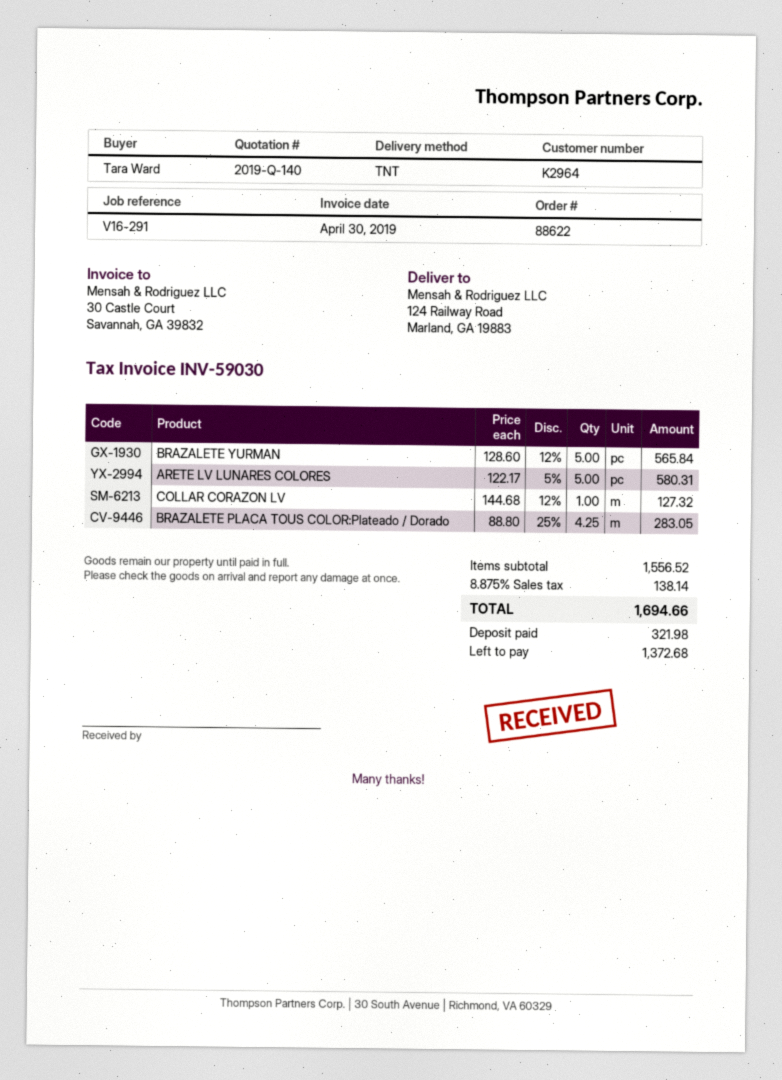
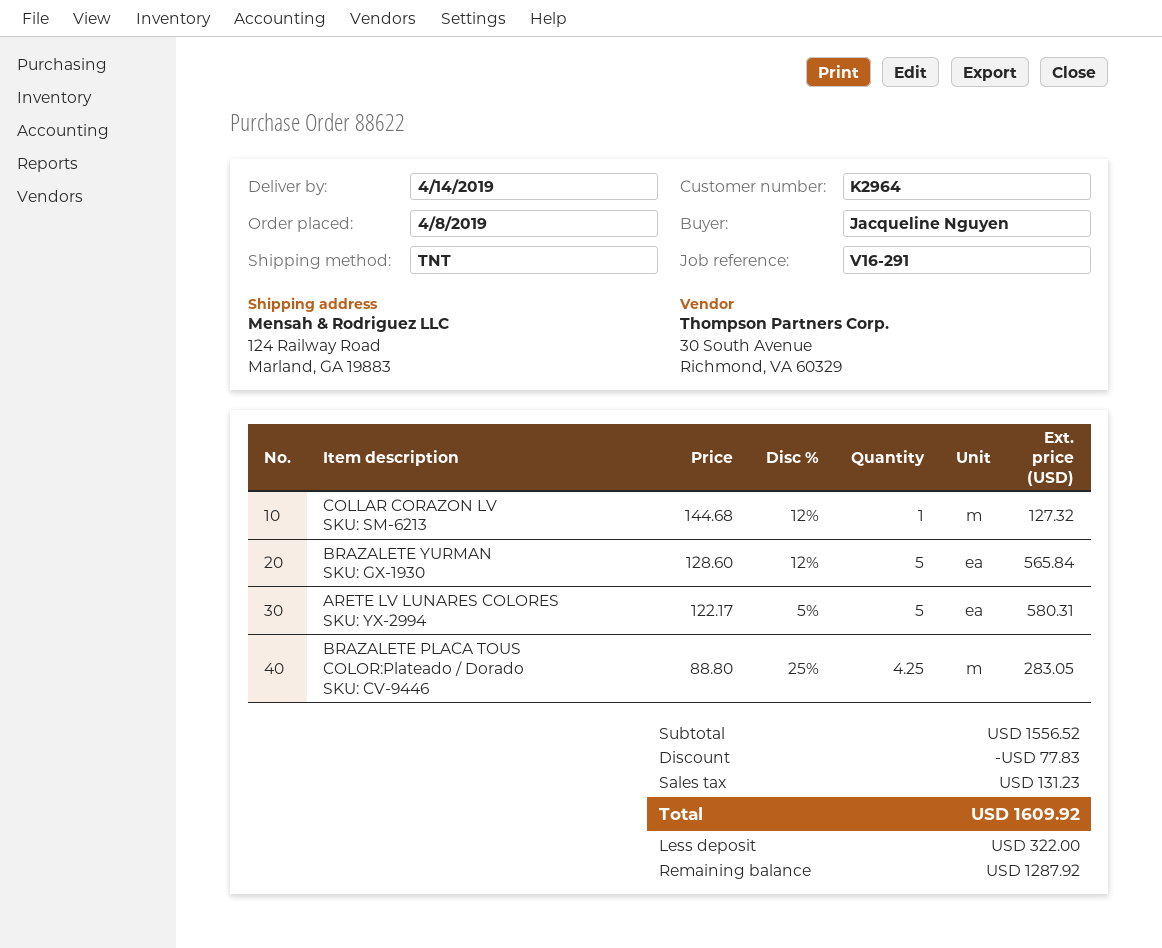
ordered by: Tara Ward -> Jacqueline Nguyen
discount: none -> 77.83
tax: 138.14 -> 131.23
total: 1694.66 -> 1609.92
deposit: 321.98 -> 322.00
balance: 1372.68 -> 1287.92

